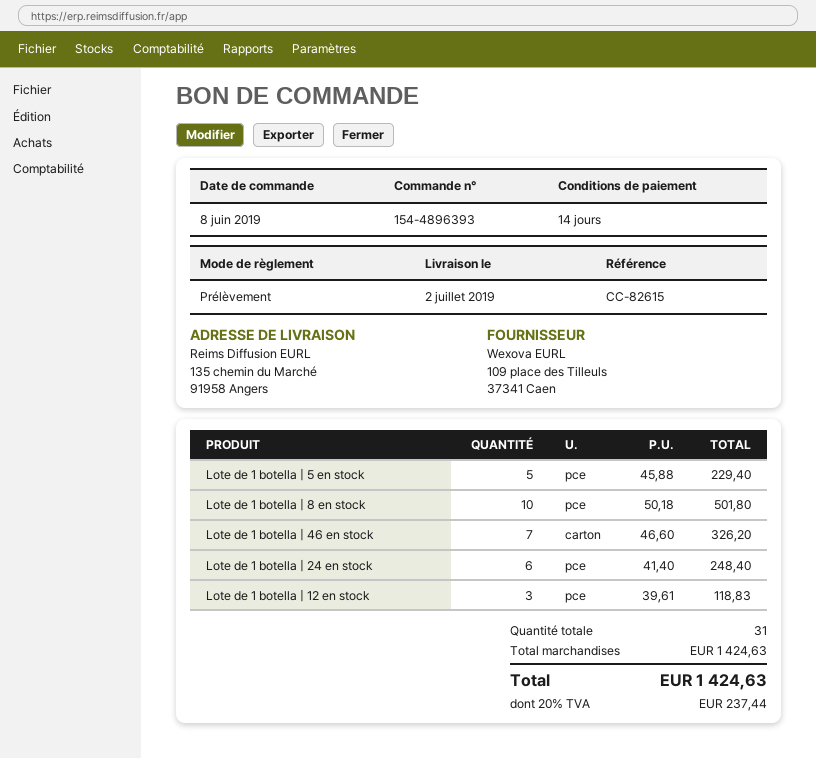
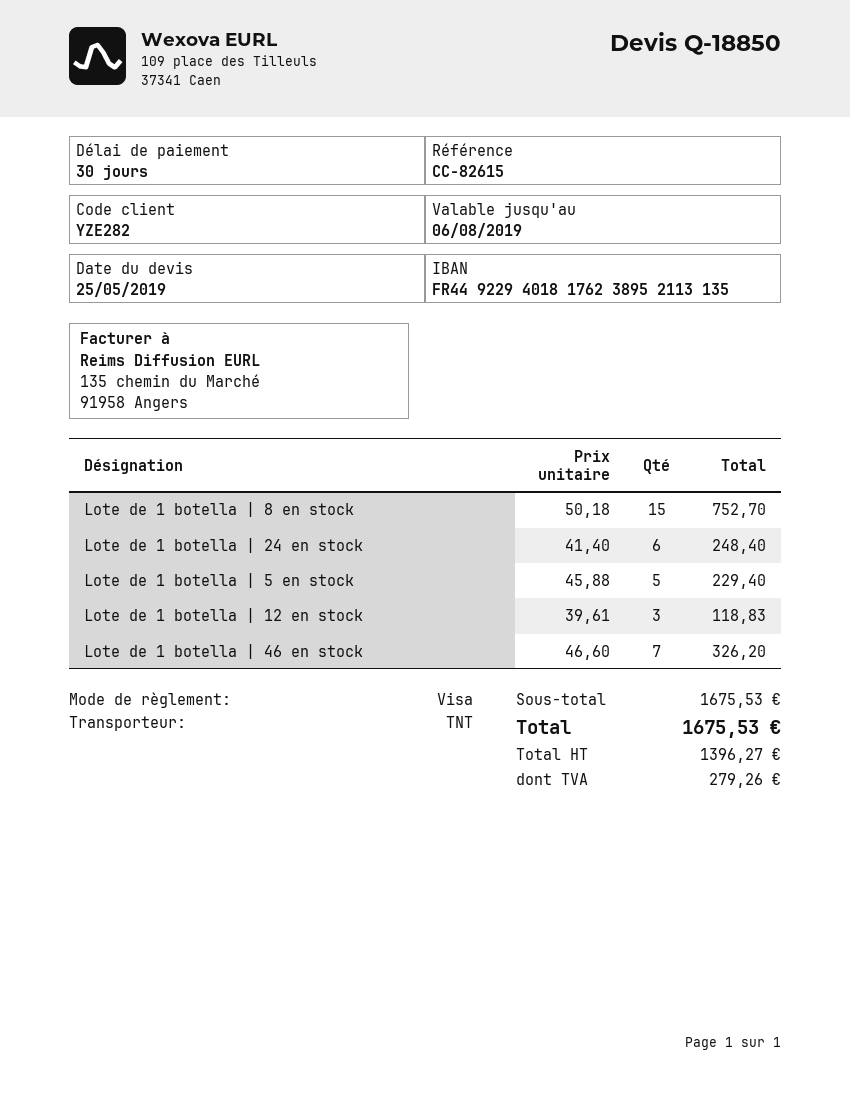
payment terms: 14 days -> 30 days
payment method: direct debit -> Visa
Lote de 1 botella | 8 en stock: 10 x 50.18 = 501.80 -> 15 x 50.18 = 752.70
subtotal: 1424.63 -> 1675.53
tax: 237.44 -> 279.26
total: 1424.63 -> 1675.53

